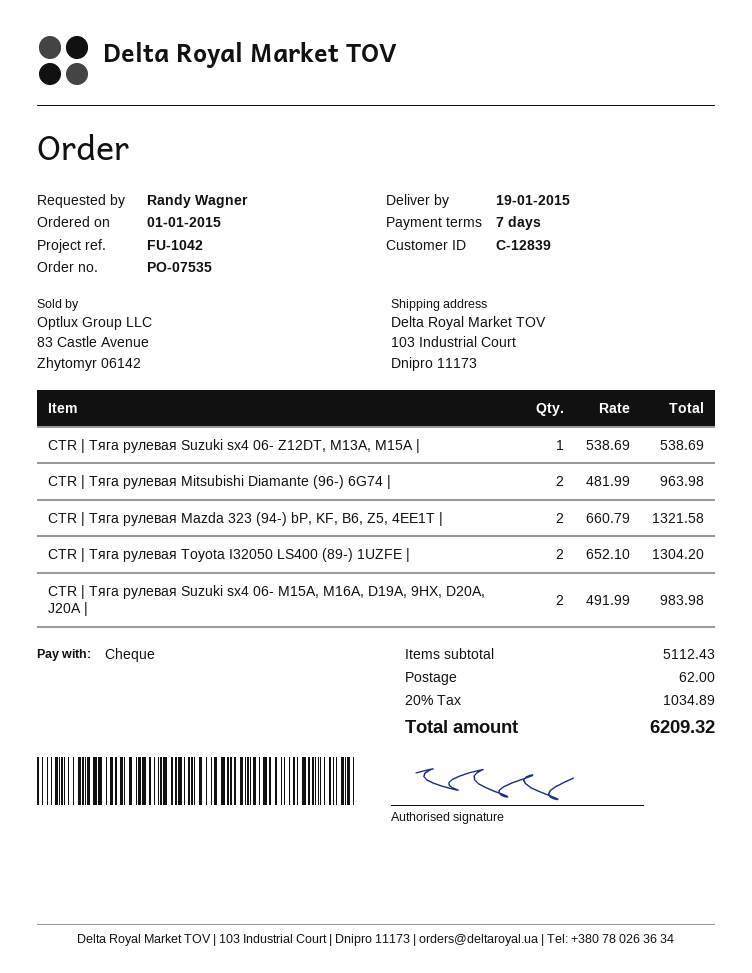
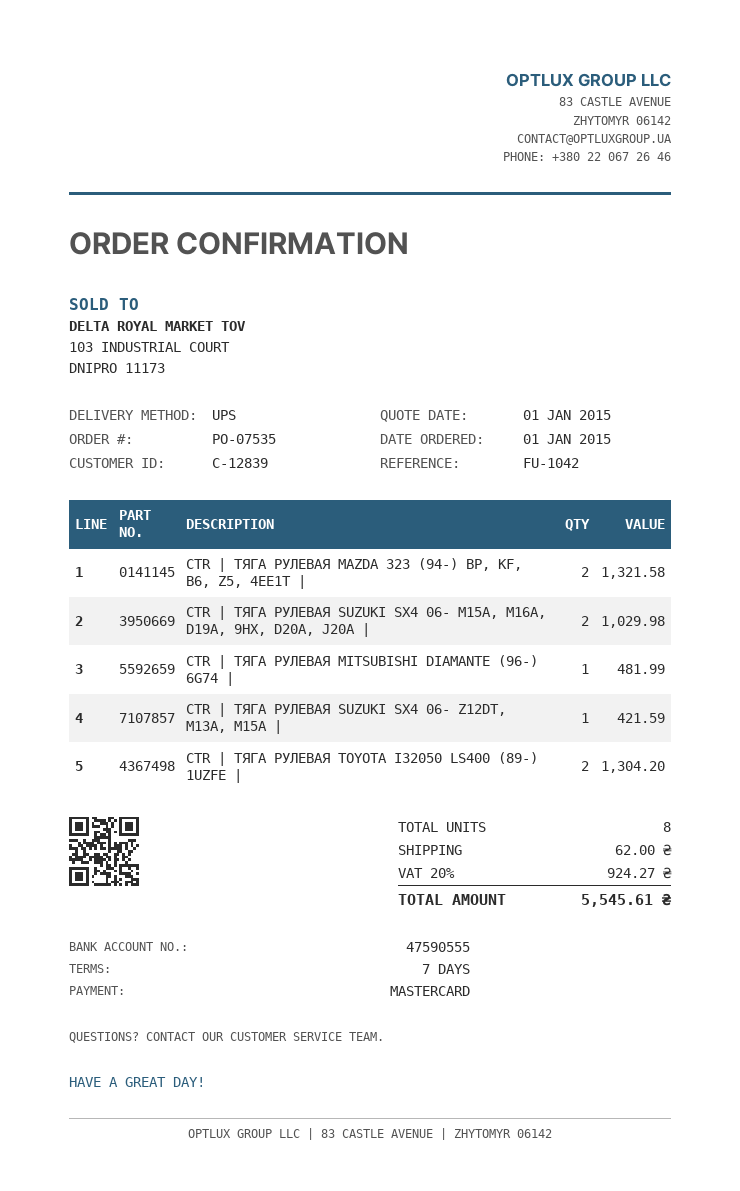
payment method: cheque -> Mastercard
CTR | Тяга рулевая Suzuki sx4 06- Z12DT, M13A, M15A |: 1 for 538.69 -> 1 for 421.59
CTR | Тяга рулевая Mitsubishi Diamante (96-) 6G74 |: 2 for 963.98 -> 1 for 481.99
CTR | Тяга рулевая Suzuki sx4 06- M15A, M16A, D19A, 9HX, D20A, J20A |: 2 for 983.98 -> 2 for 1029.98
tax: 20% = 1034.89 -> 20% = 924.27
total: 6209.32 -> 5545.61

